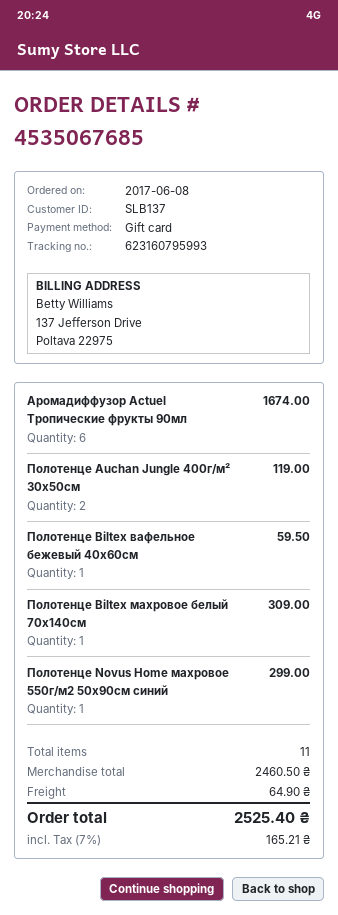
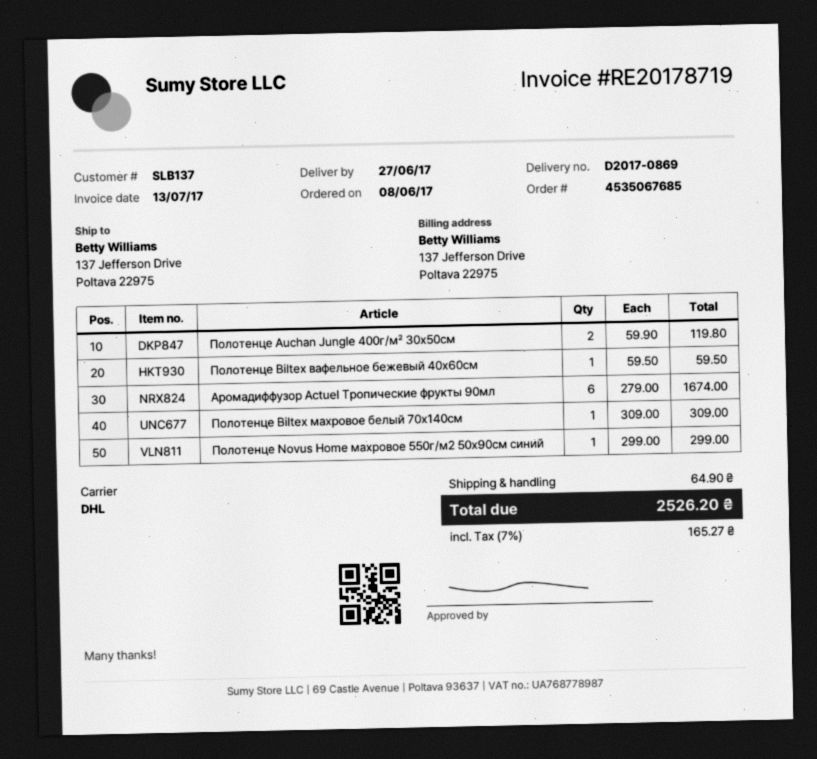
Полотенце Auchan Jungle 400г/м² 30х50см: 2 for 119.00 -> 2 for 119.80
tax: 7% = 165.21 -> 7% = 165.27
total: 2525.40 -> 2526.20

